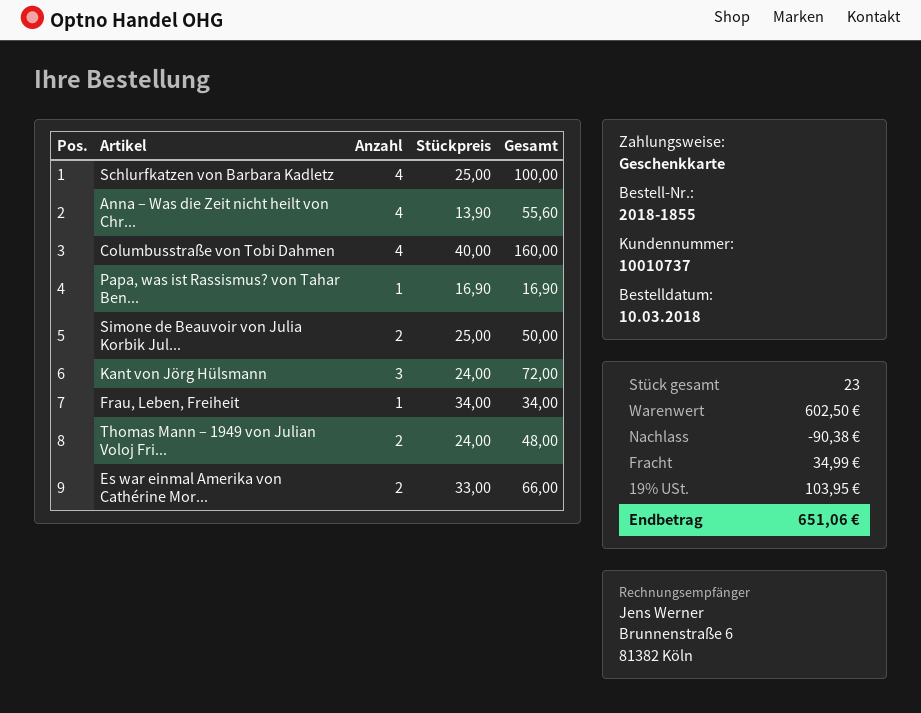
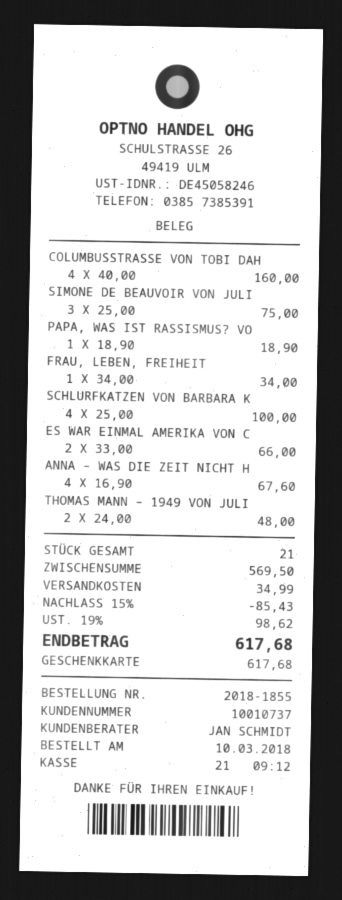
Anna – Was die Zeit nicht heilt von Chr...: 4 x 13.90 = 55.60 -> 4 x 16.90 = 67.60
Papa, was ist Rassismus? von Tahar Ben...: 1 x 16.90 = 16.90 -> 1 x 18.90 = 18.90
Simone de Beauvoir von Julia Korbik Jul...: 2 x 25.00 = 50.00 -> 3 x 25.00 = 75.00
Kant von Jörg Hülsmann: 3 x 24.00 = 72.00 -> none
total quantity: 23 -> 21
subtotal: 602.50 -> 569.50
discount: 90.38 -> 85.43
tax: 19% = 103.95 -> 19% = 98.62
total: 651.06 -> 617.68

